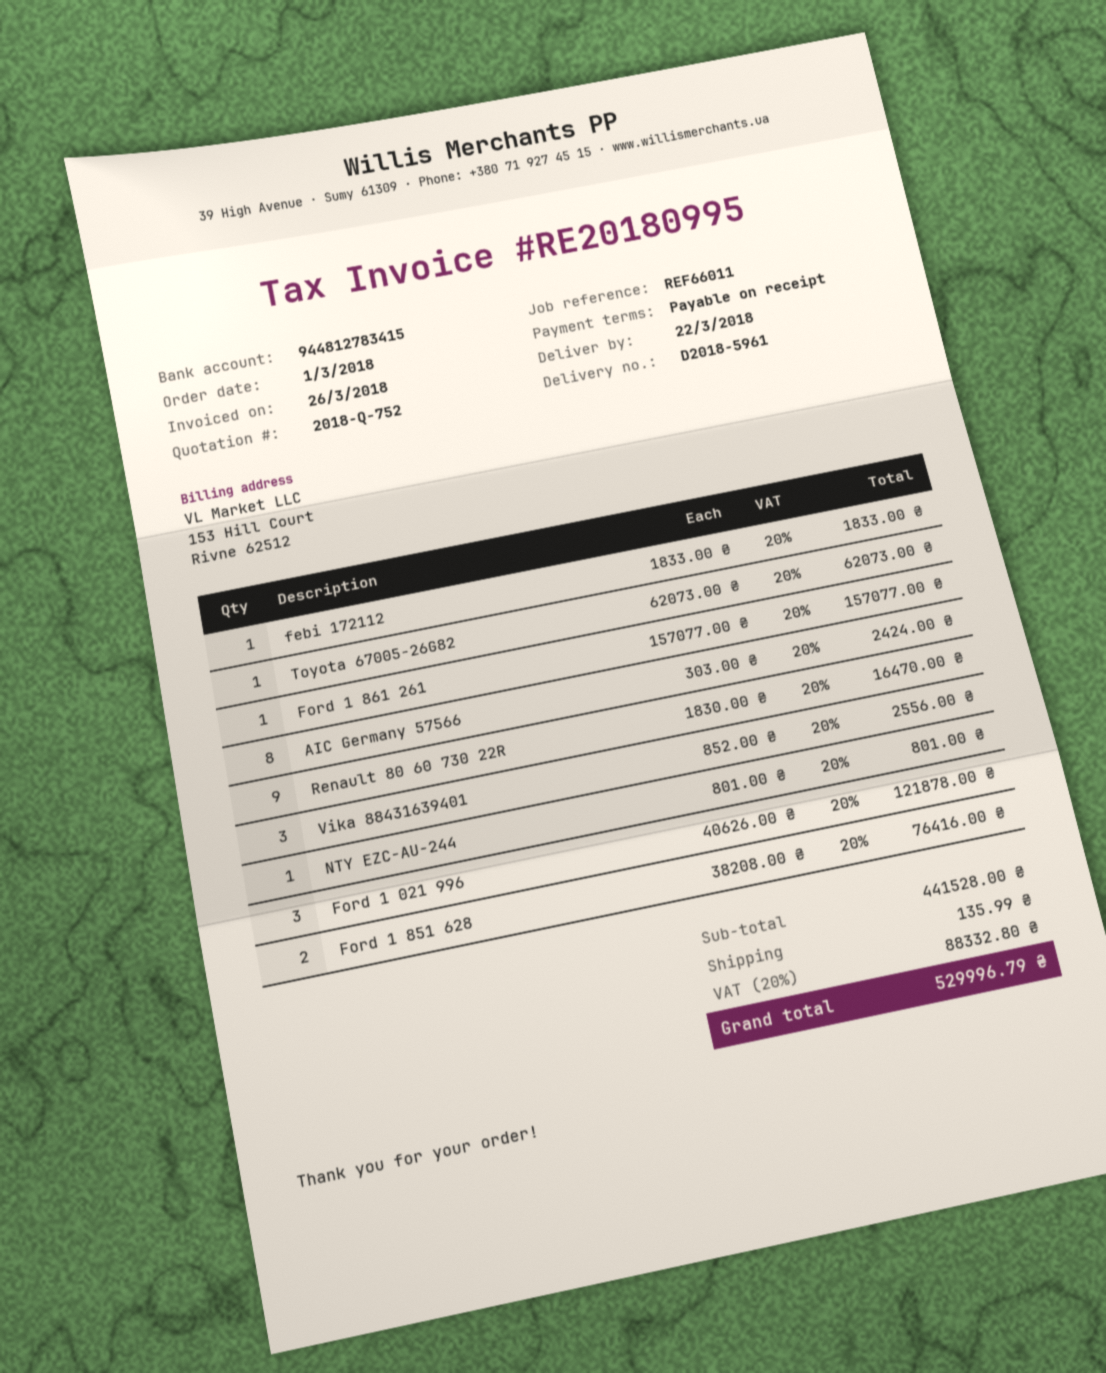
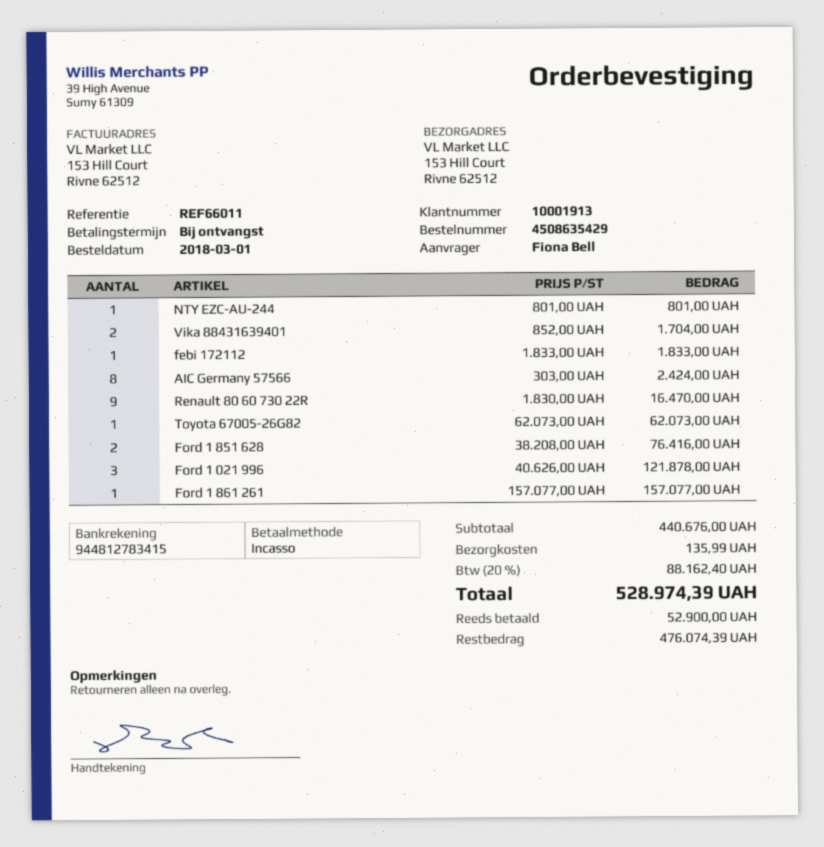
Vika 88431639401: 3 x 852.00 = 2556.00 -> 2 x 852.00 = 1704.00
subtotal: 441528.00 -> 440676.00
tax: 20% = 88332.80 -> 20% = 88162.40
total: 529996.79 -> 528974.39

